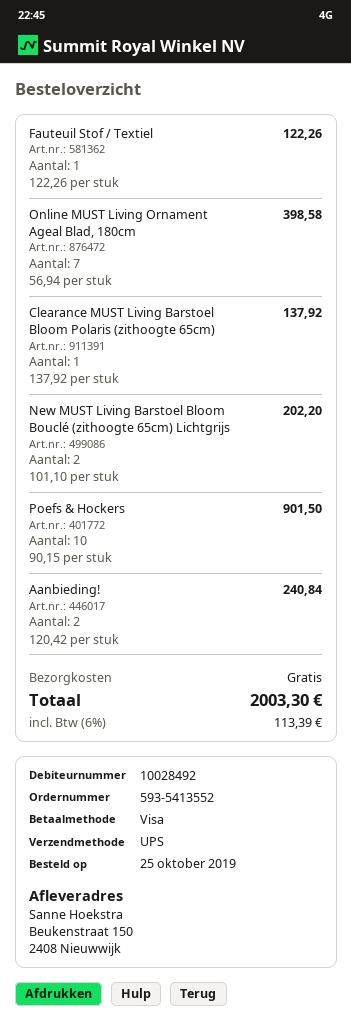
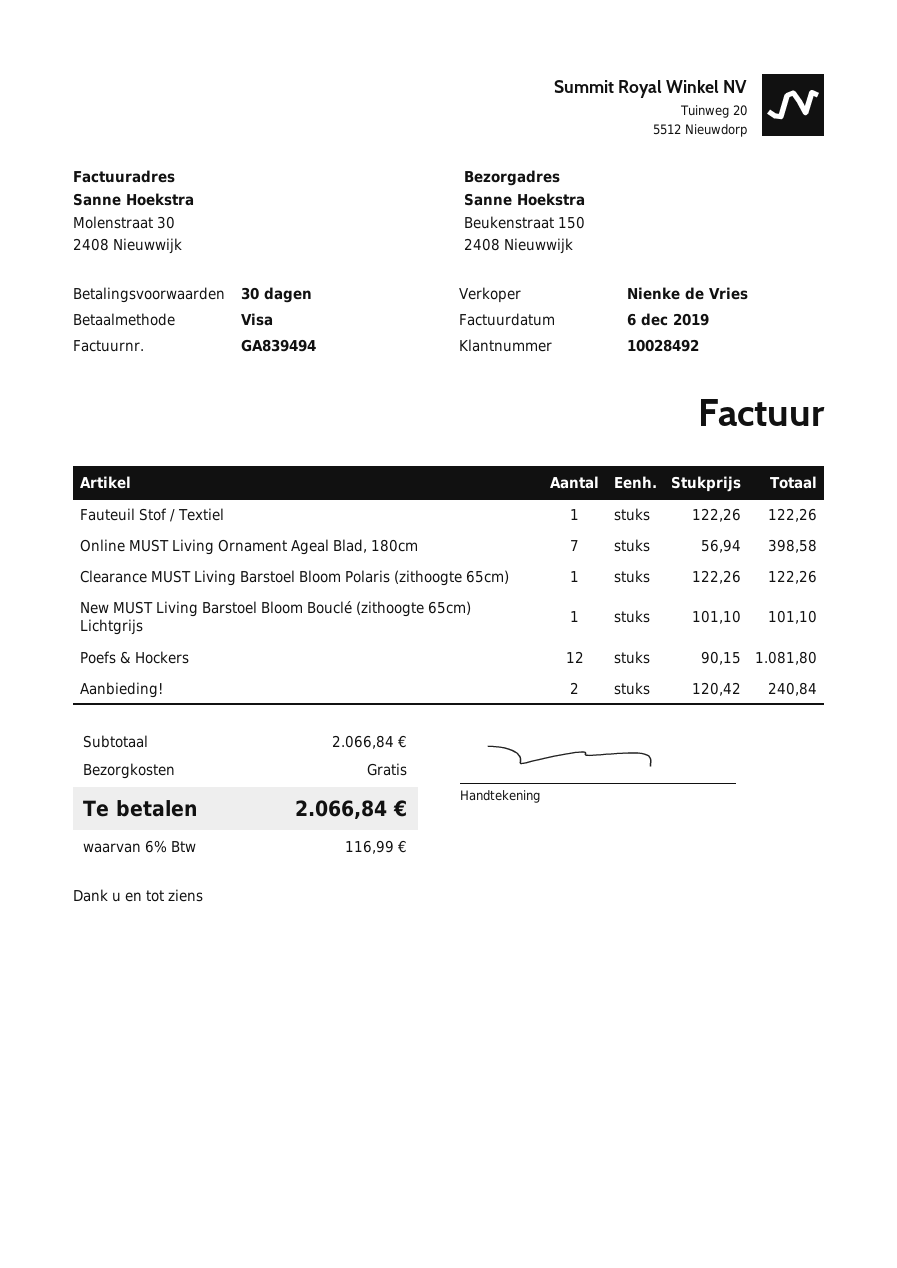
Clearance MUST Living Barstoel Bloom Polaris (zithoogte 65cm): 1 x 137.92 = 137.92 -> 1 x 122.26 = 122.26
New MUST Living Barstoel Bloom Bouclé (zithoogte 65cm) Lichtgrijs: 2 x 101.10 = 202.20 -> 1 x 101.10 = 101.10
Poefs & Hockers: 10 x 90.15 = 901.50 -> 12 x 90.15 = 1081.80
tax: 6% = 113.39 -> 6% = 116.99
total: 2003.30 -> 2066.84

